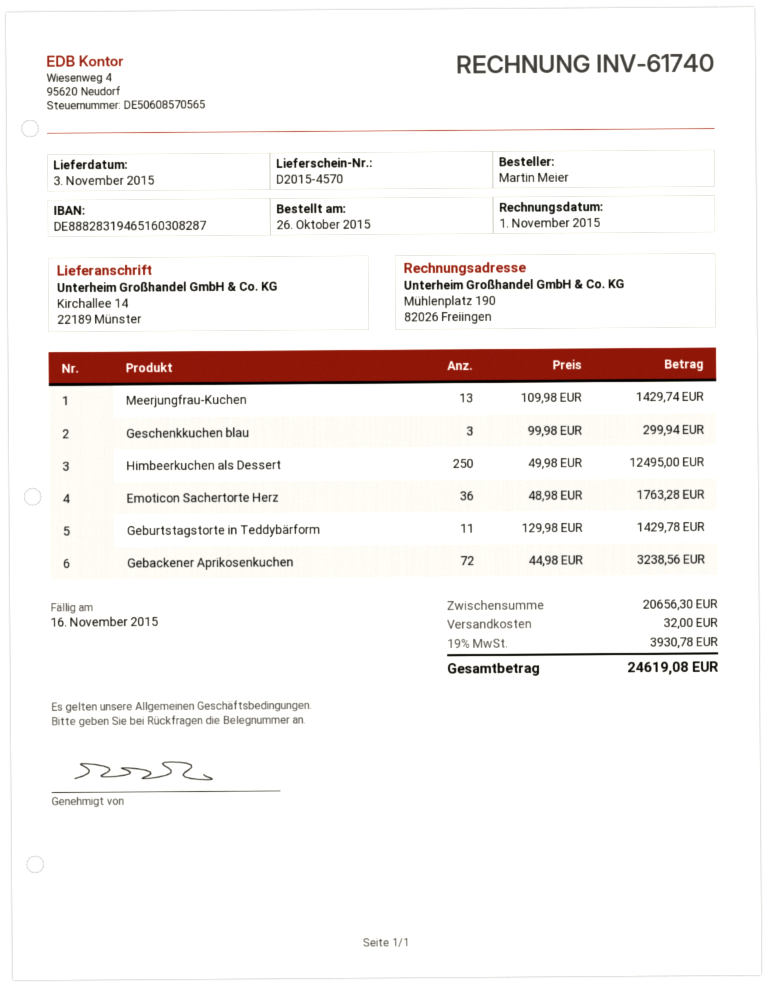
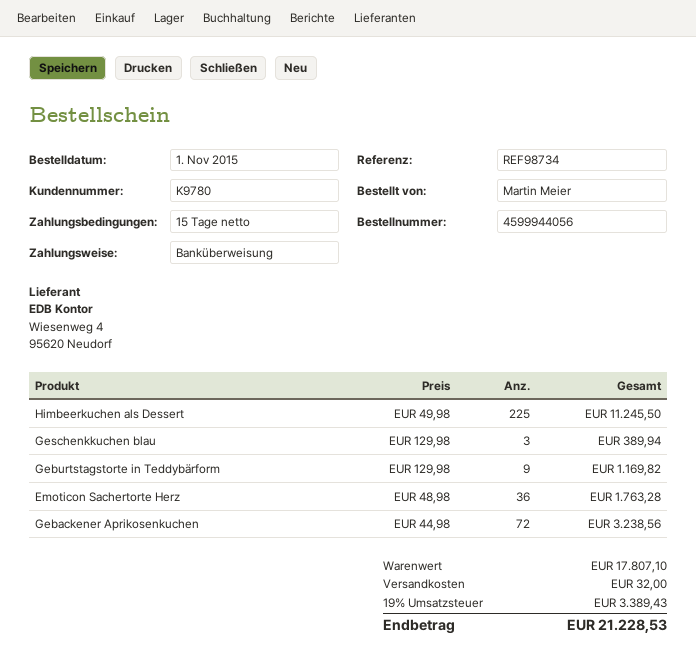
order date: 2015-10-26 -> 2015-11-01
Meerjungfrau-Kuchen: 13 x 109.98 = 1429.74 -> none
Geschenkkuchen blau: 3 x 99.98 = 299.94 -> 3 x 129.98 = 389.94
Himbeerkuchen als Dessert: 250 x 49.98 = 12495.00 -> 225 x 49.98 = 11245.50
Geburtstagstorte in Teddybärform: 11 x 129.98 = 1429.78 -> 9 x 129.98 = 1169.82
subtotal: 20656.30 -> 17807.10
tax: 19% = 3930.78 -> 19% = 3389.43
total: 24619.08 -> 21228.53

